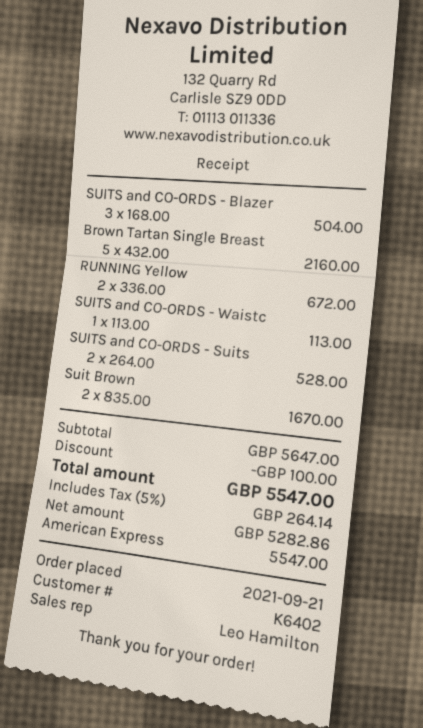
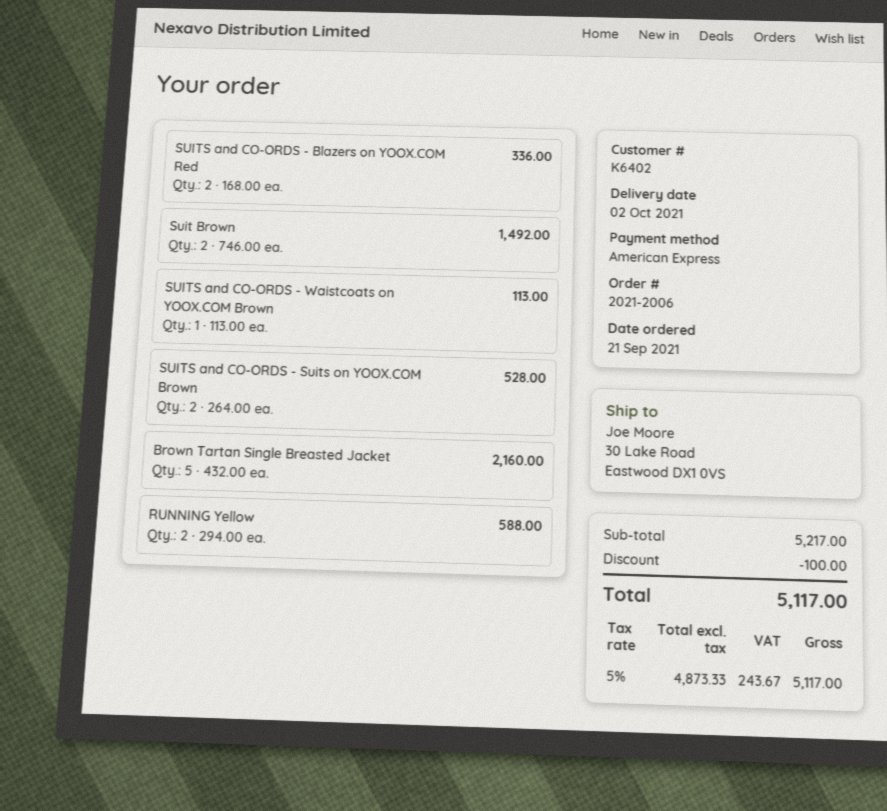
SUITS and CO-ORDS - Blazer: 3 x 168.00 = 504.00 -> 2 x 168.00 = 336.00
RUNNING Yellow: 2 x 336.00 = 672.00 -> 2 x 294.00 = 588.00
Suit Brown: 2 x 835.00 = 1670.00 -> 2 x 746.00 = 1492.00
subtotal: 5647.00 -> 5217.00
net: 5282.86 -> 4873.33
tax: 5% = 264.14 -> 5% = 243.67
total: 5547.00 -> 5117.00

